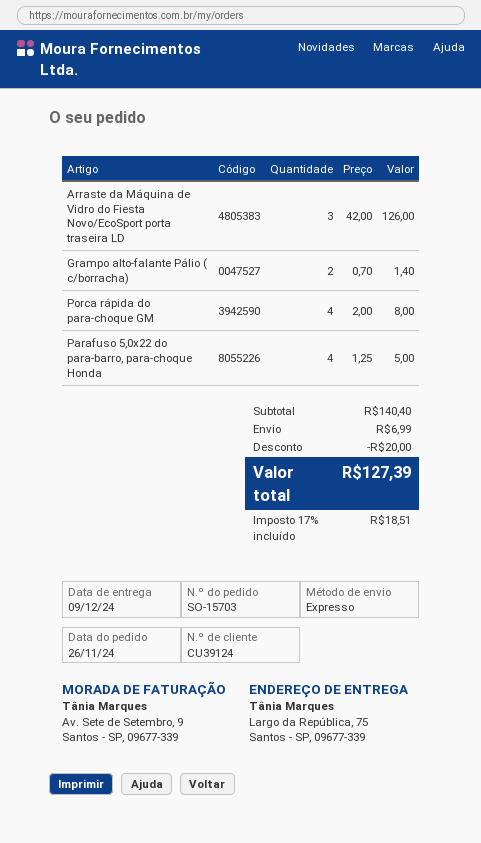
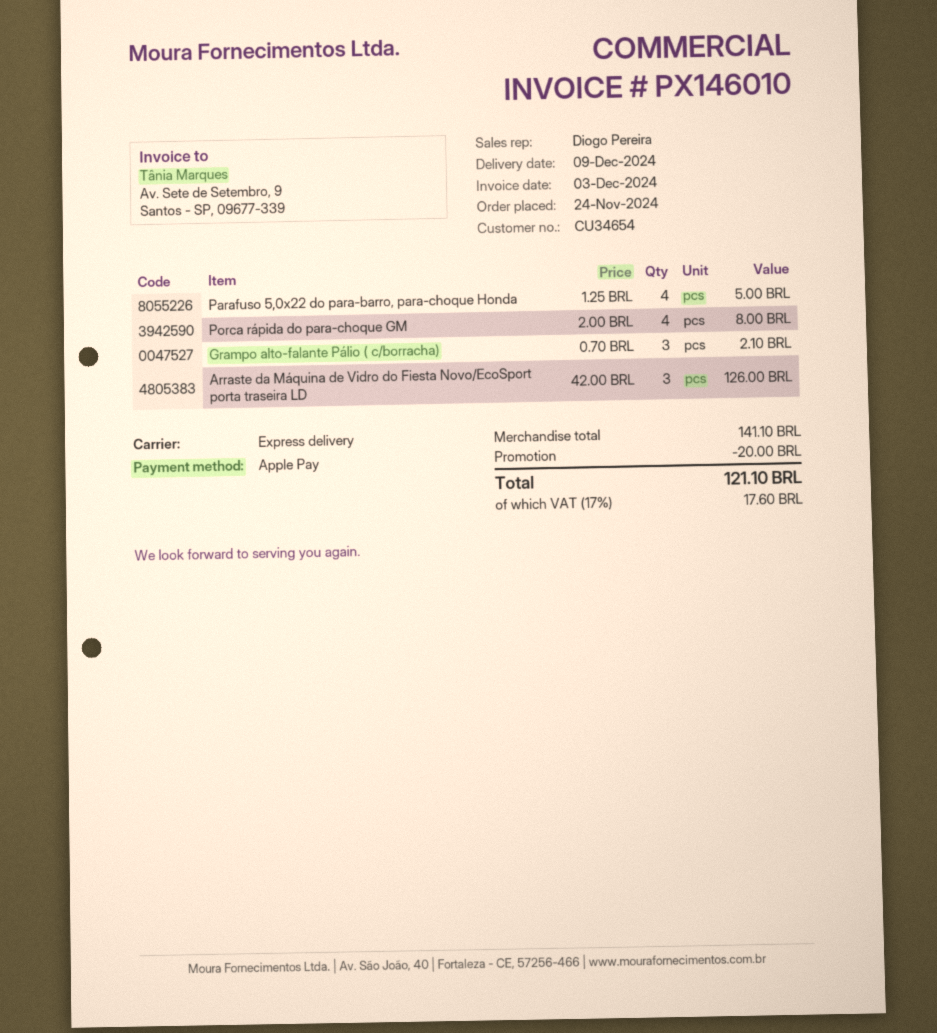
order date: 2024-11-26 -> 2024-11-24
customer number: CU39124 -> CU34654
Grampo alto-falante Pálio ( c/borracha): 2 x 0.70 = 1.40 -> 3 x 0.70 = 2.10
subtotal: 140.40 -> 141.10
shipping: 6.99 -> none
tax: 17% = 18.51 -> 17% = 17.60
total: 127.39 -> 121.10

